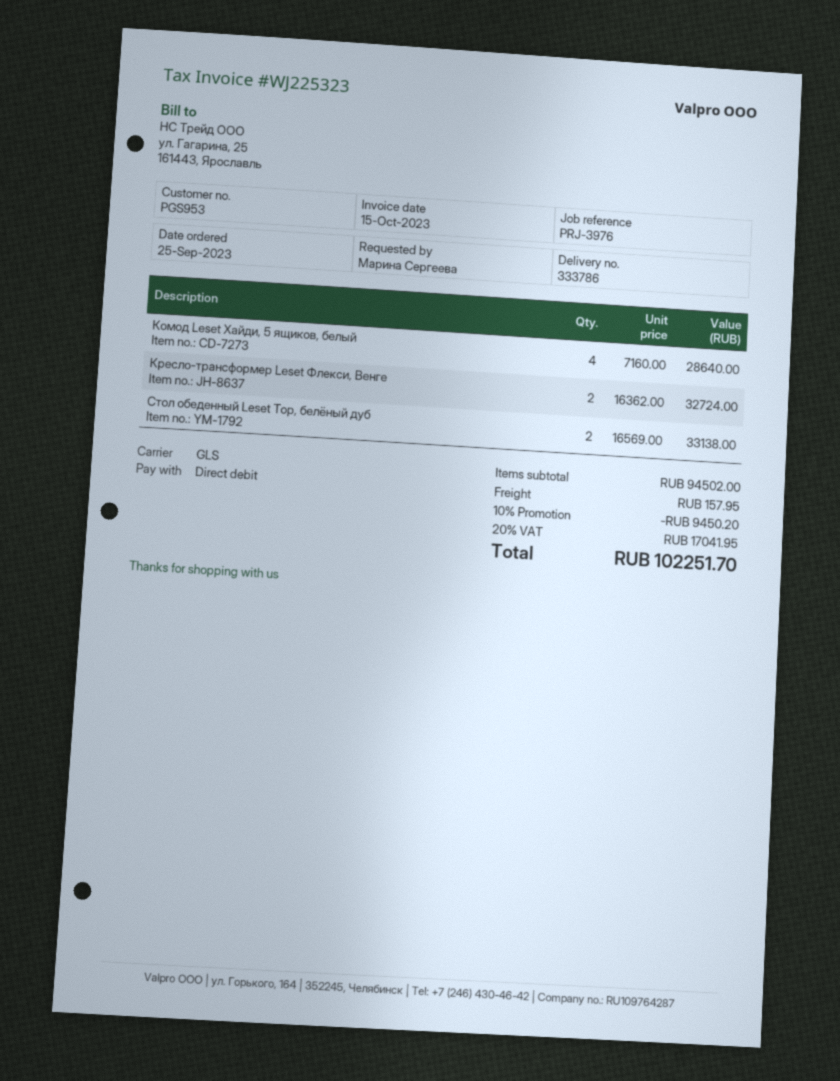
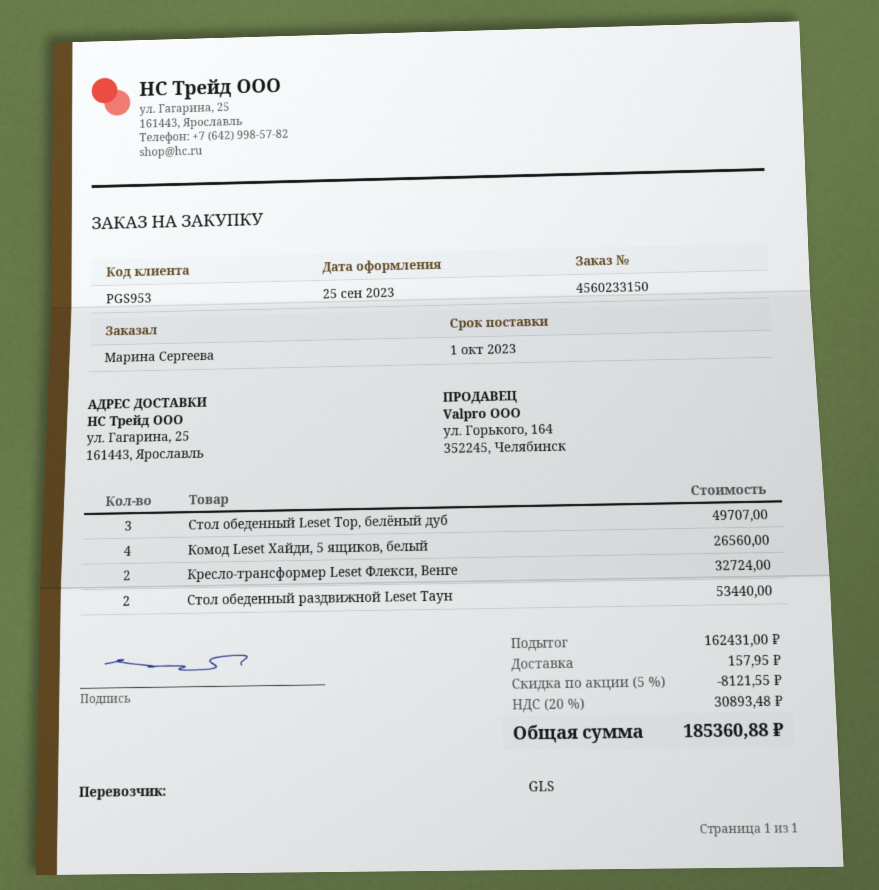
Комод Leset Хайди, 5 ящиков, белый: 4 for 28640.00 -> 4 for 26560.00
Стол обеденный Leset Тор, белёный дуб: 2 for 33138.00 -> 3 for 49707.00
Стол обеденный раздвижной Leset Таун: none -> 2 for 53440.00
subtotal: 94502.00 -> 162431.00
discount: 10% = 9450.20 -> 5% = 8121.55
tax: 20% = 17041.95 -> 20% = 30893.48
total: 102251.70 -> 185360.88

